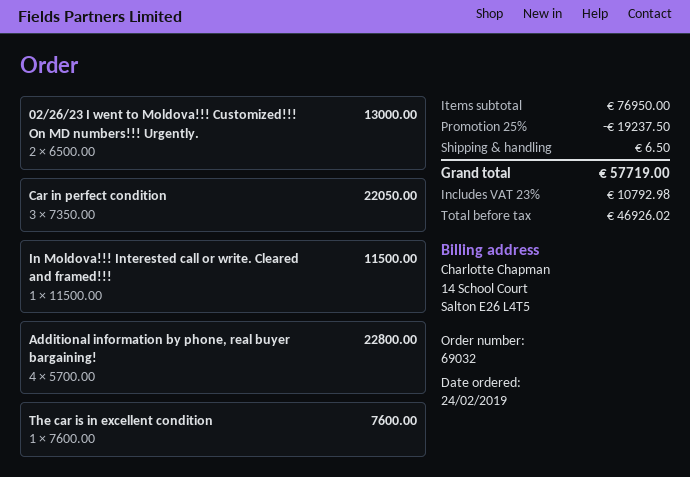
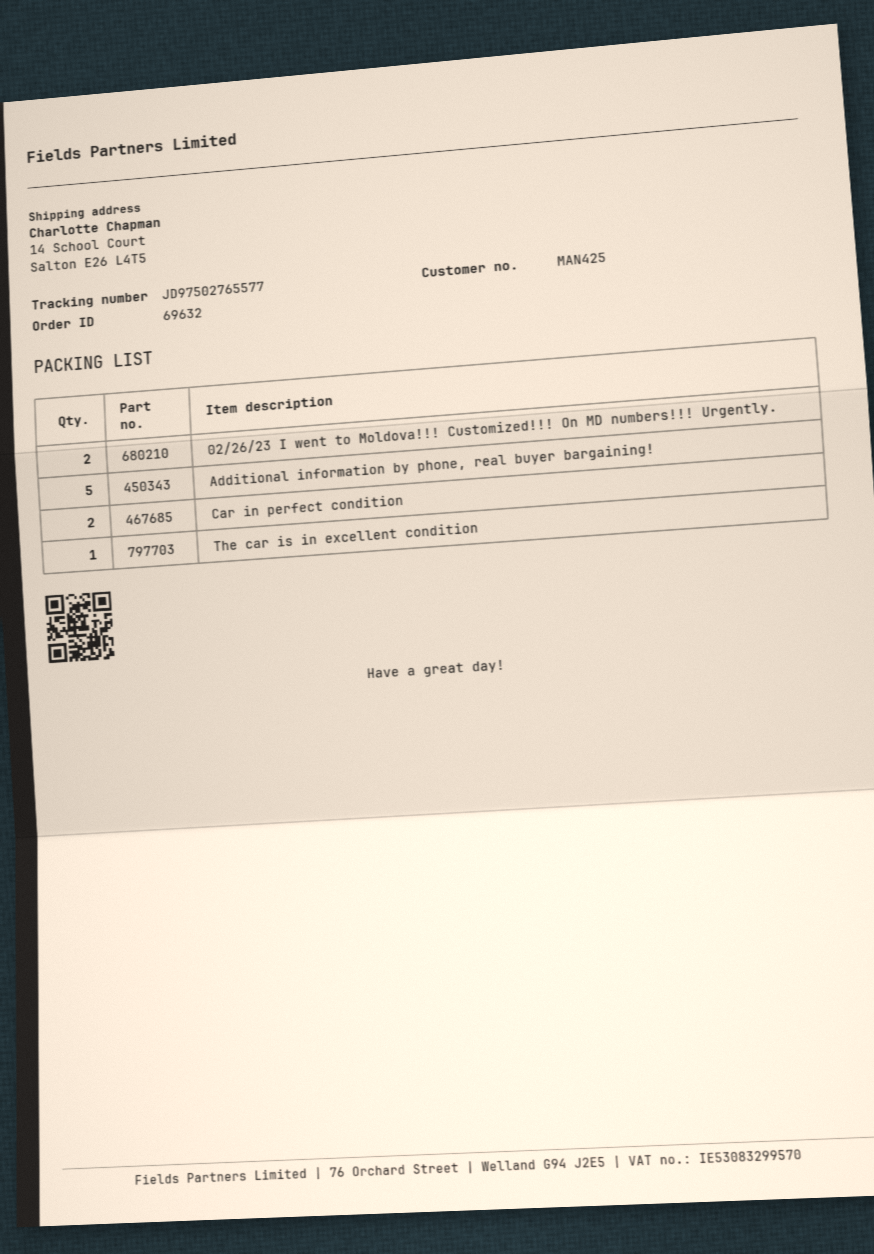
order number: 69032 -> 69632
Car in perfect condition: 3 -> 2
In Moldova!!! Interested call or write. Cleared and framed!!!: 1 -> none
Additional information by phone, real buyer bargaining!: 4 -> 5

